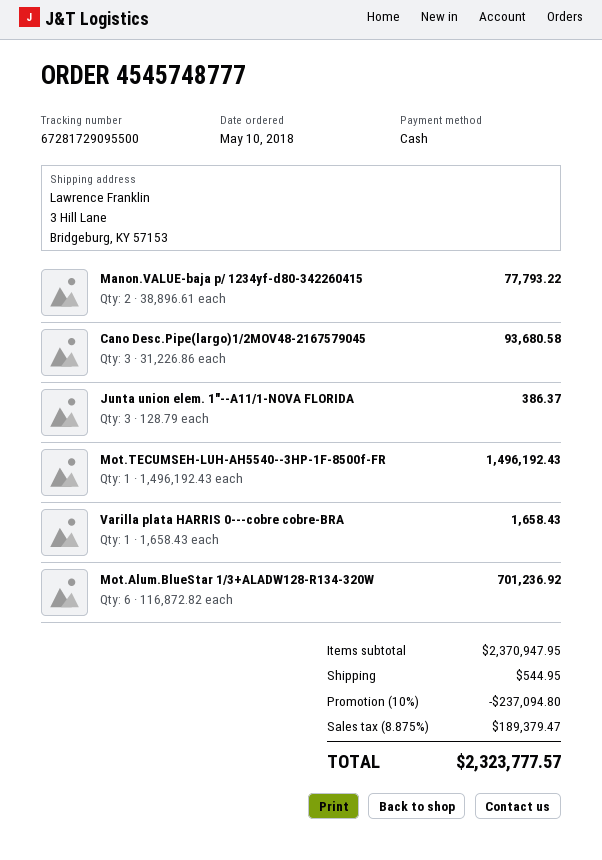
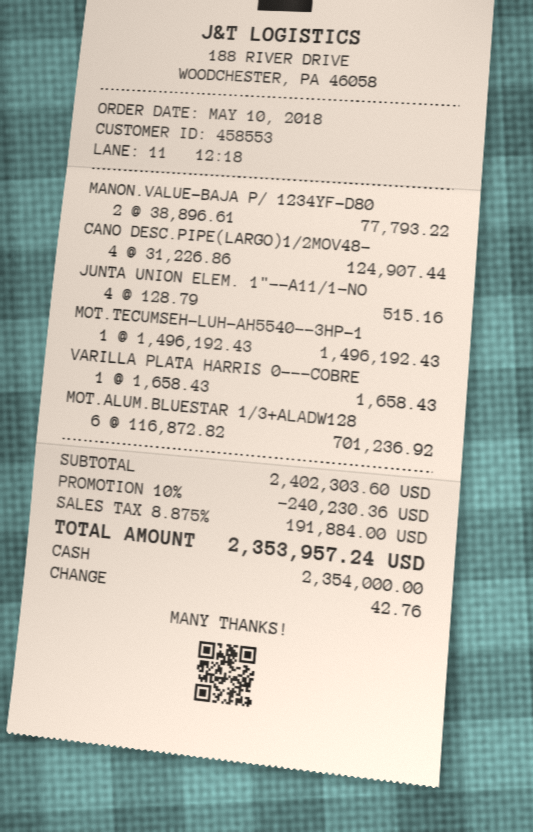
Cano Desc.Pipe(largo)1/2MOV48-2167579045: 3 x 31226.86 = 93680.58 -> 4 x 31226.86 = 124907.44
Junta union elem. 1"--A11/1-NOVA FLORIDA: 3 x 128.79 = 386.37 -> 4 x 128.79 = 515.16
subtotal: 2370947.95 -> 2402303.60
discount: 10% = 237094.80 -> 10% = 240230.36
shipping: 544.95 -> none
tax: 8.875% = 189379.47 -> 8.875% = 191884.00
total: 2323777.57 -> 2353957.24

